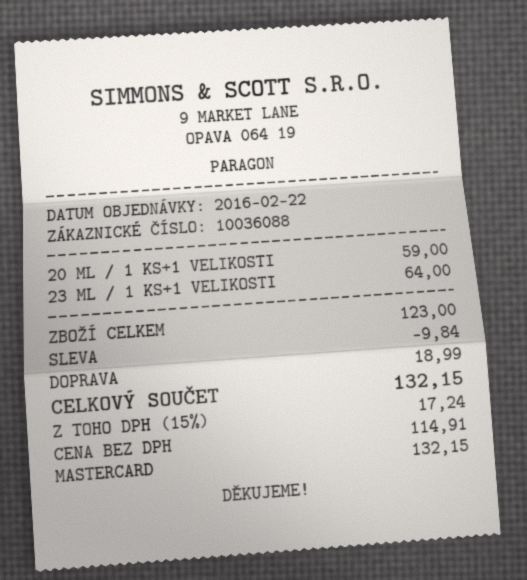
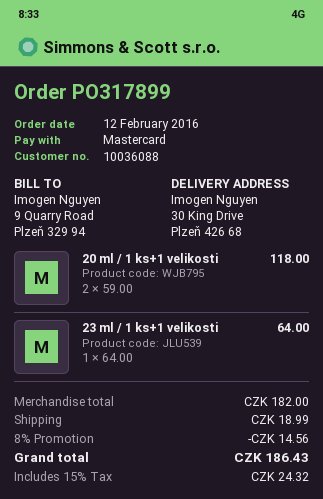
order date: 2016-02-22 -> 2016-02-12
20 ML / 1 KS+1 VELIKOSTI: 1 x 59.00 = 59.00 -> 2 x 59.00 = 118.00
subtotal: 123.00 -> 182.00
discount: 9.84 -> 14.56
tax: 15% = 17.24 -> 15% = 24.32
total: 132.15 -> 186.43

